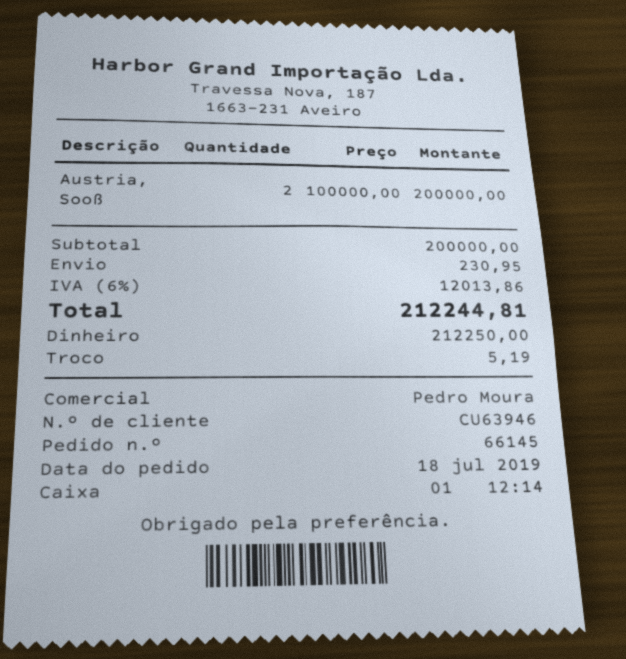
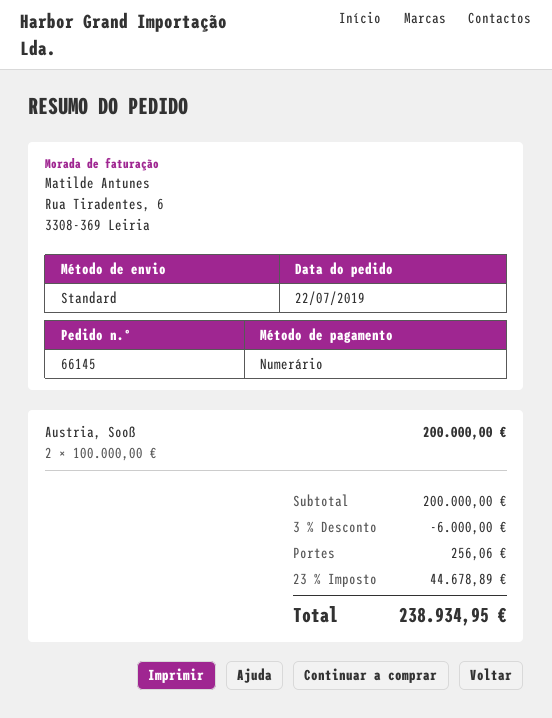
order date: 2019-07-18 -> 2019-07-22
discount: none -> 3% = 6000.00
shipping: 230.95 -> 256.06
tax: 6% = 12013.86 -> 23% = 44678.89
total: 212244.81 -> 238934.95

